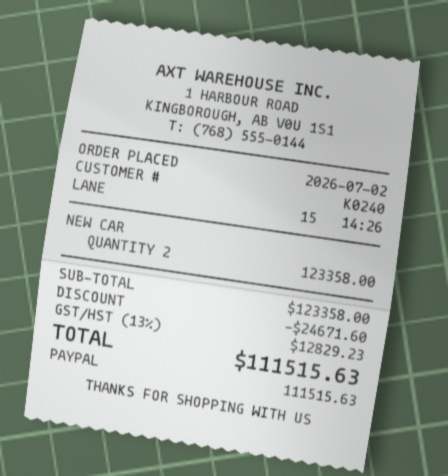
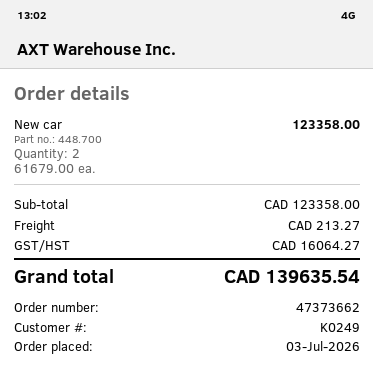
order date: 2026-07-02 -> 2026-07-03
customer number: K0240 -> K0249
discount: 24671.60 -> none
shipping: none -> 213.27
tax: 12829.23 -> 16064.27
total: 111515.63 -> 139635.54

